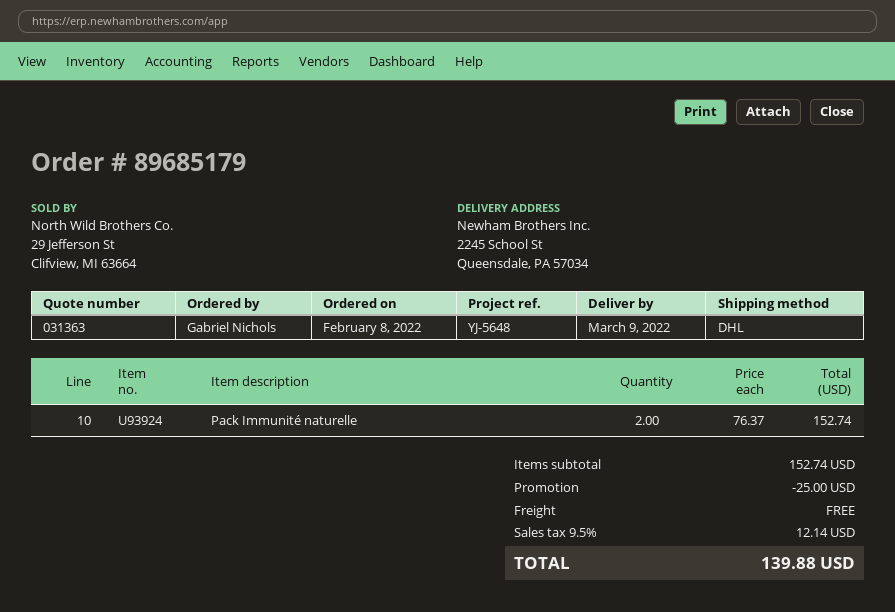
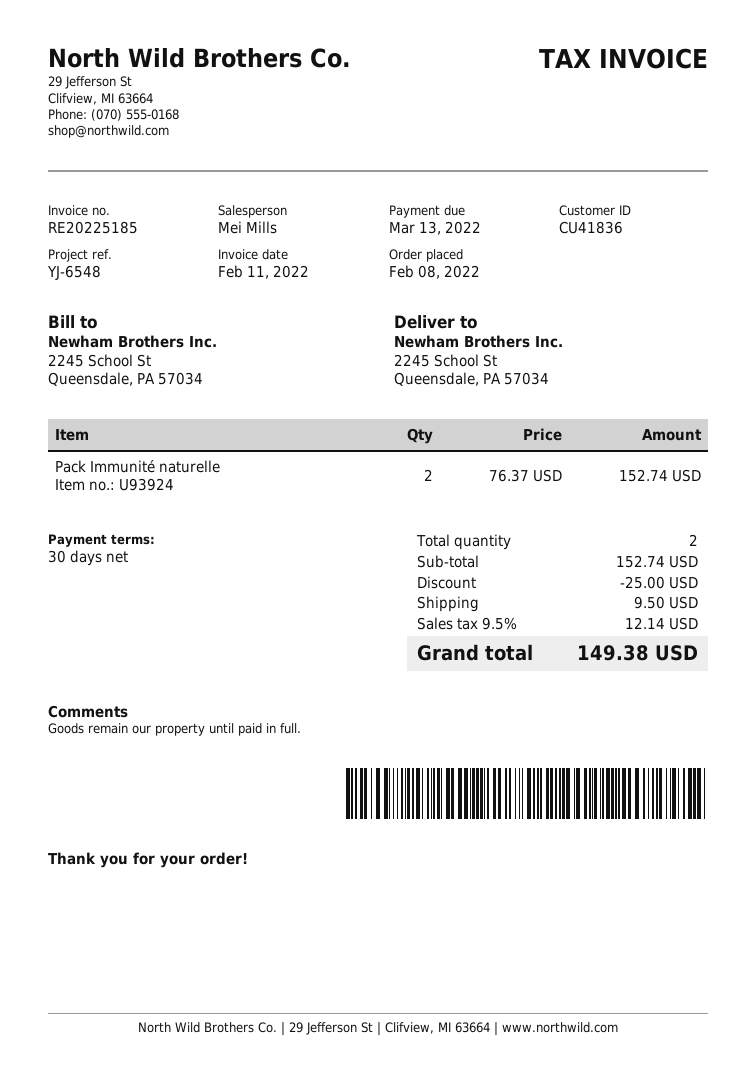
reference: YJ-5648 -> YJ-6548
shipping: 0.00 -> 9.50
total: 139.88 -> 149.38

